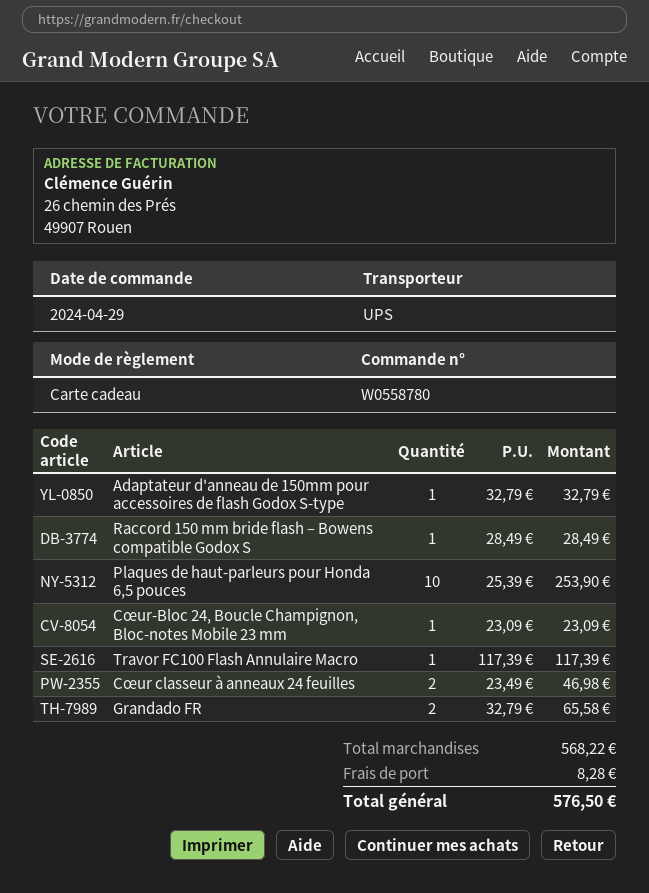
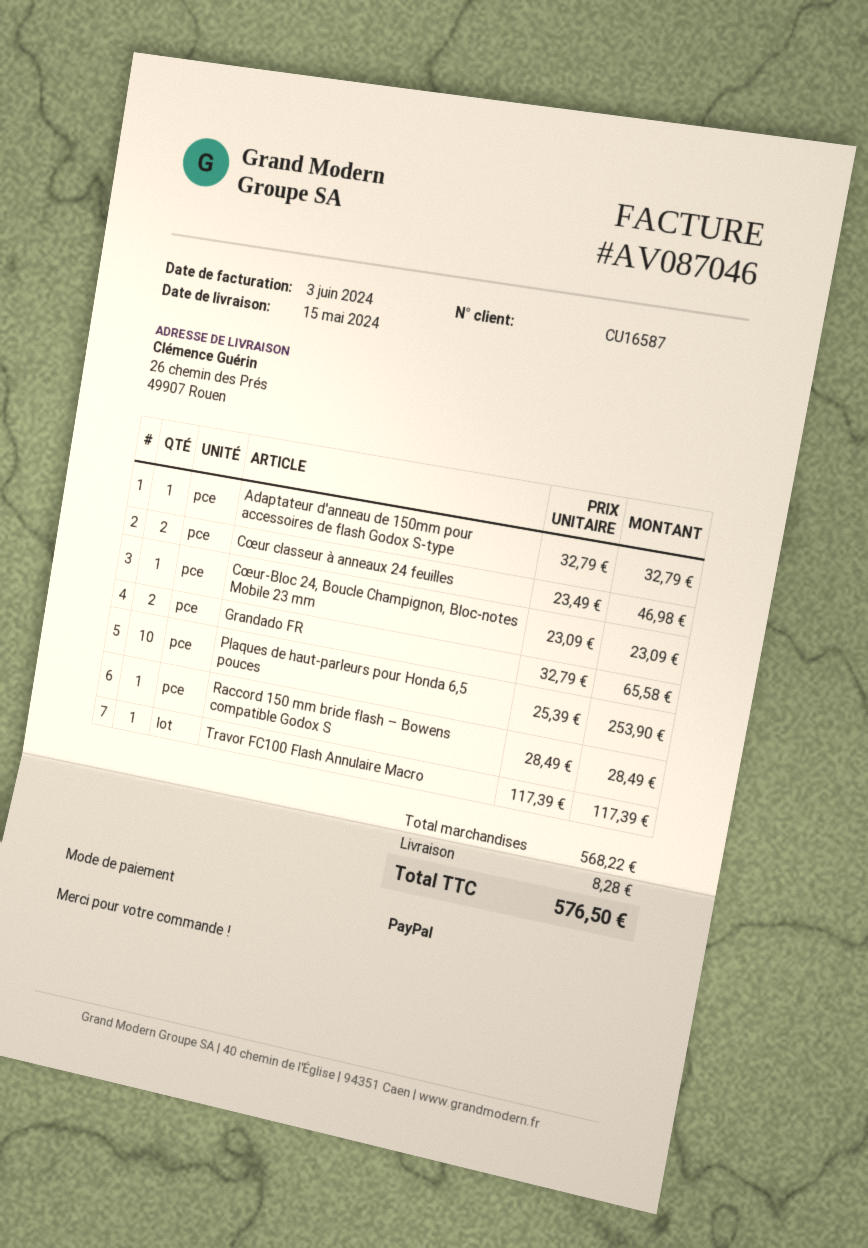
payment method: gift card -> PayPal

